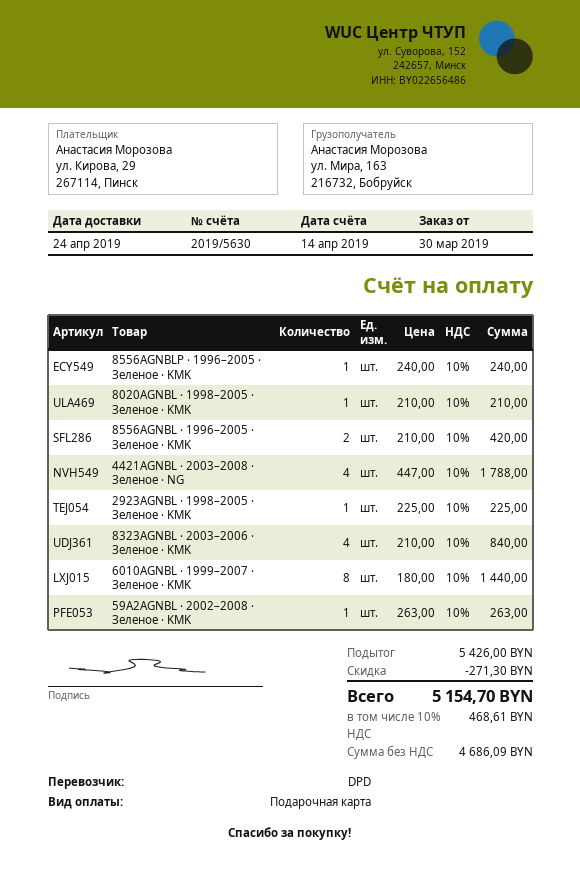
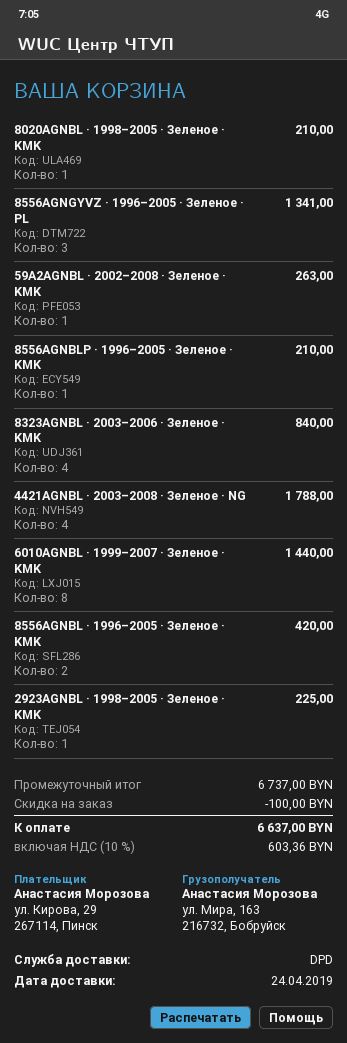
8556AGNBLP · 1996–2005 · Зеленое · KMK: 1 for 240.00 -> 1 for 210.00
8556AGNGYVZ · 1996–2005 · Зеленое · PL: none -> 3 for 1341.00
subtotal: 5426.00 -> 6737.00
discount: 271.30 -> 100.00
tax: 10% = 468.61 -> 10% = 603.36
total: 5154.70 -> 6637.00

